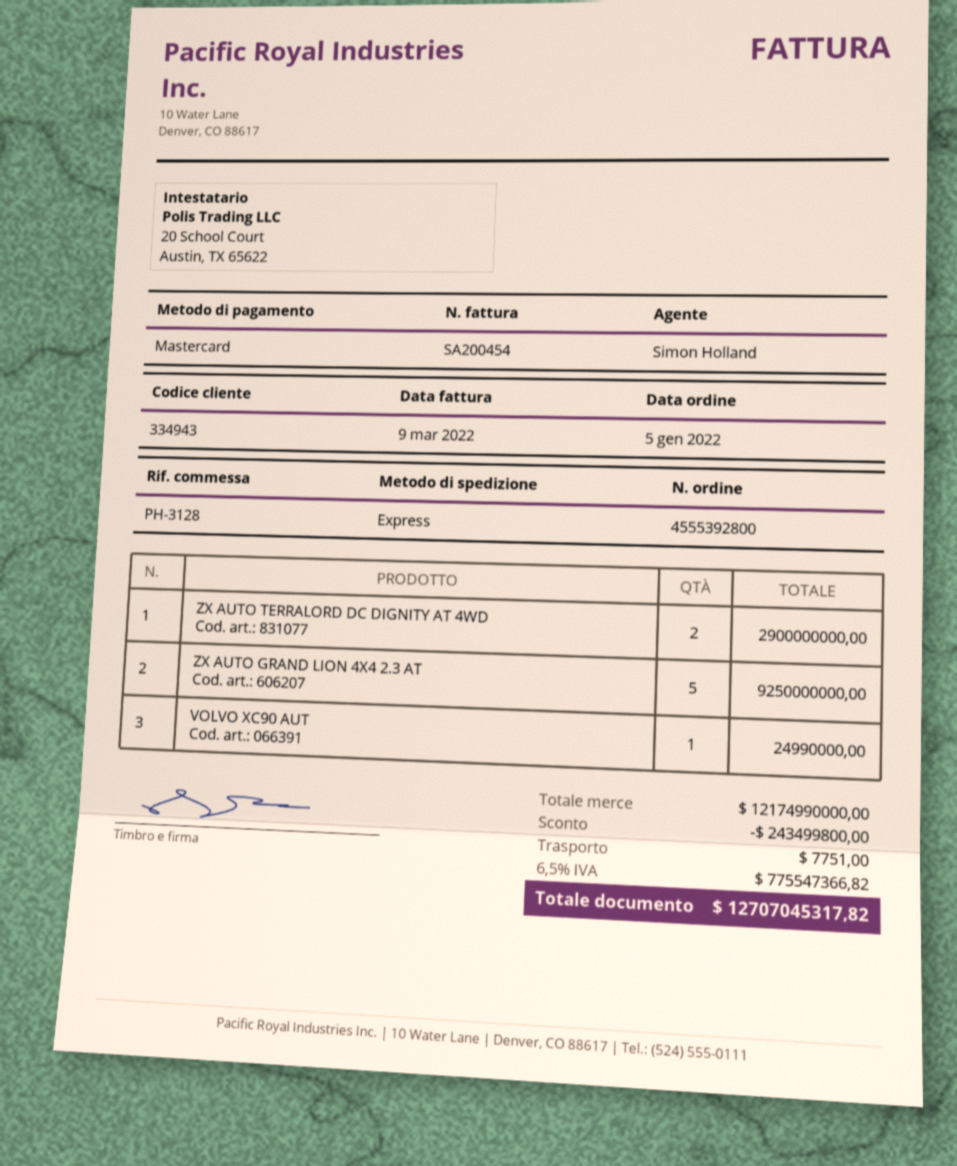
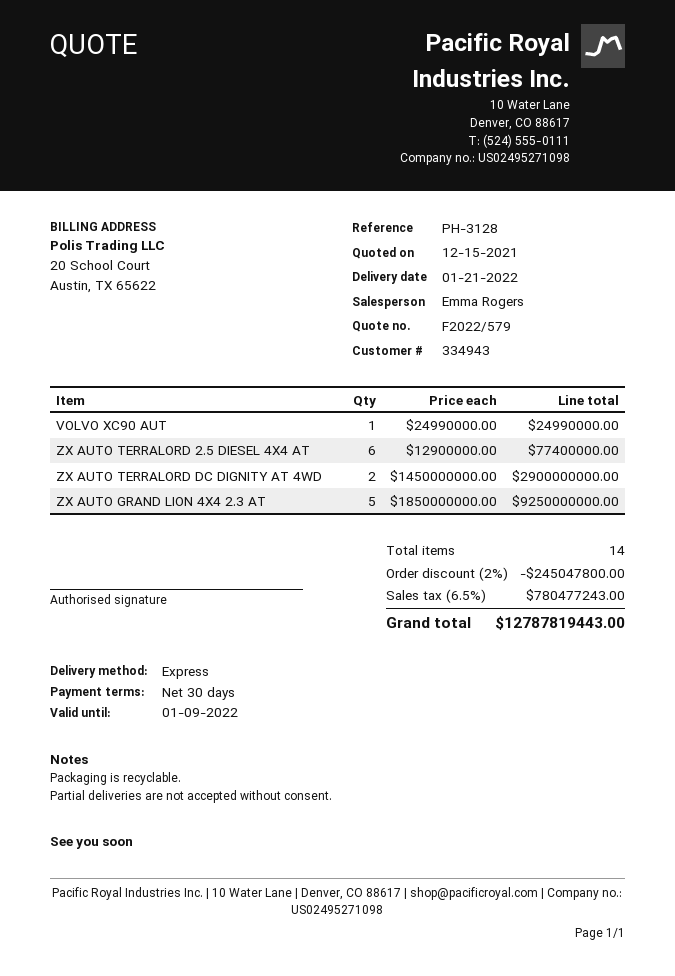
sales rep: Simon Holland -> Emma Rogers
ZX AUTO TERRALORD 2.5 DIESEL 4X4 AT: none -> 6 for 77400000.00
discount: 243499800.00 -> 245047800.00
shipping: 7751.00 -> none
tax: 6.5% = 775547366.82 -> 6.5% = 780477243.00
total: 12707045317.82 -> 12787819443.00

